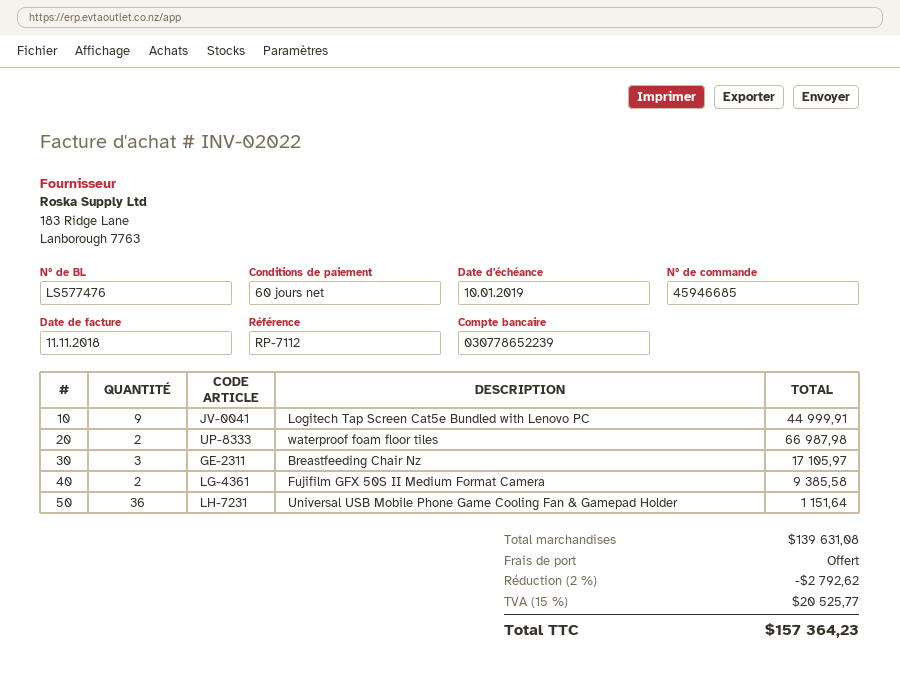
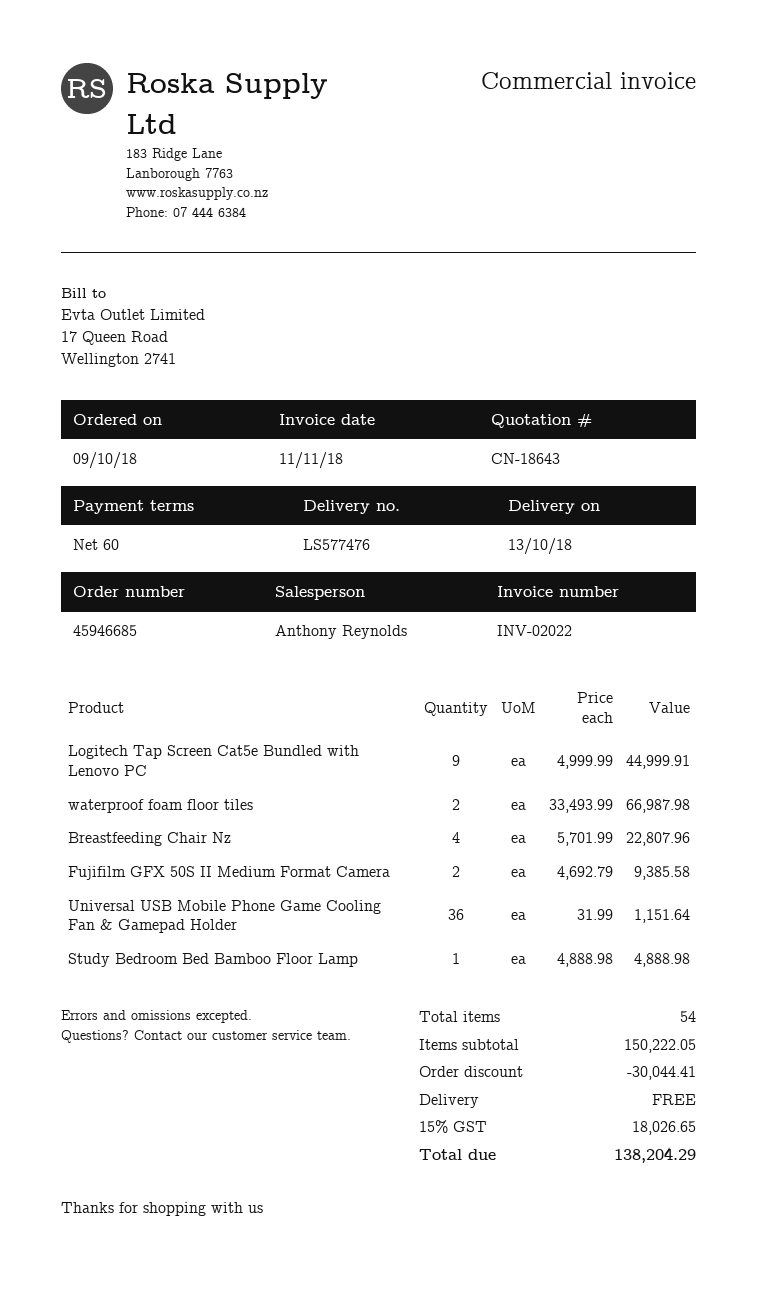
Breastfeeding Chair Nz: 3 for 17105.97 -> 4 for 22807.96
Study Bedroom Bed Bamboo Floor Lamp: none -> 1 for 4888.98
subtotal: 139631.08 -> 150222.05
discount: 2792.62 -> 30044.41
tax: 15% = 20525.77 -> 15% = 18026.65
total: 157364.23 -> 138204.29

